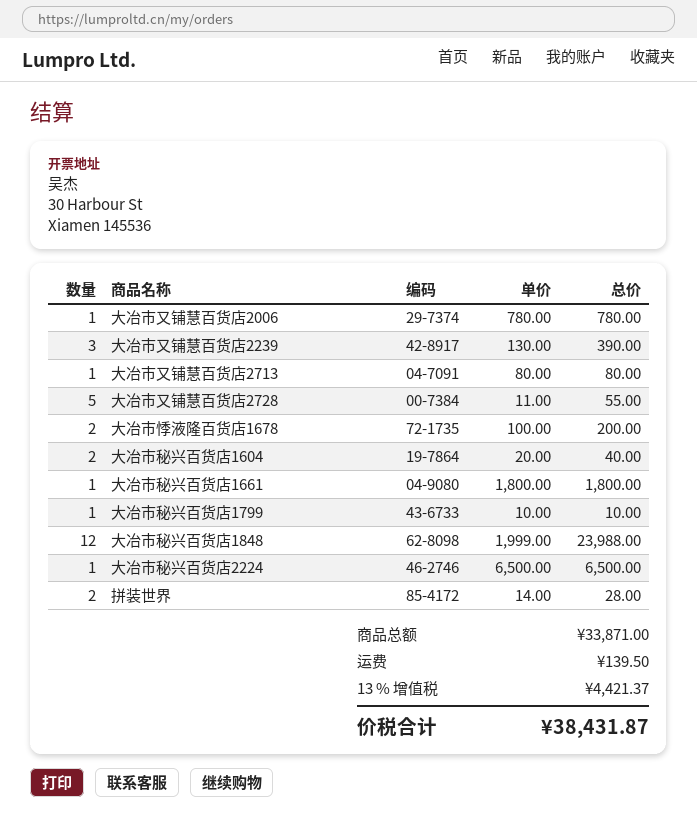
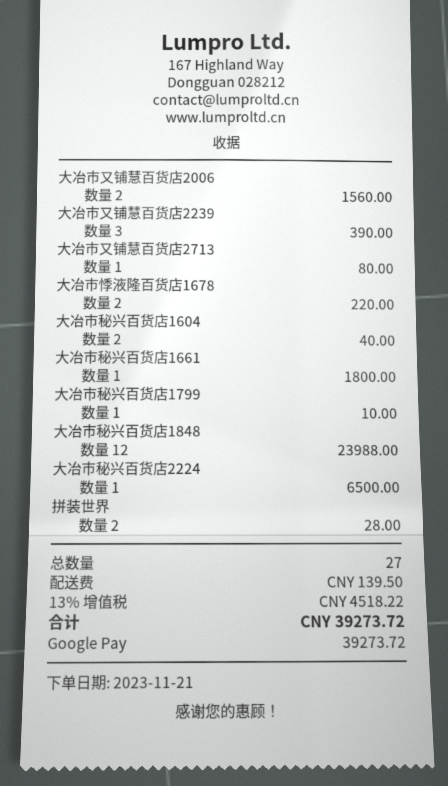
大冶市又铺慧百货店2006: 1 for 780.00 -> 2 for 1560.00
大冶市又铺慧百货店2728: 5 for 55.00 -> none
大冶市悸液隆百货店1678: 2 for 200.00 -> 2 for 220.00
tax: 13% = 4421.37 -> 13% = 4518.22
total: 38431.87 -> 39273.72

